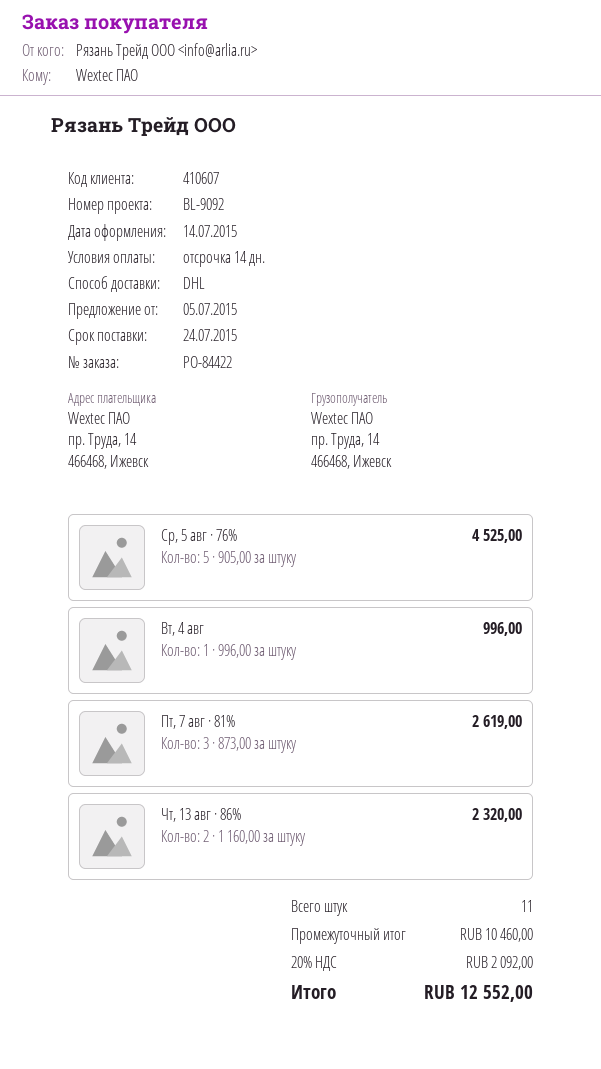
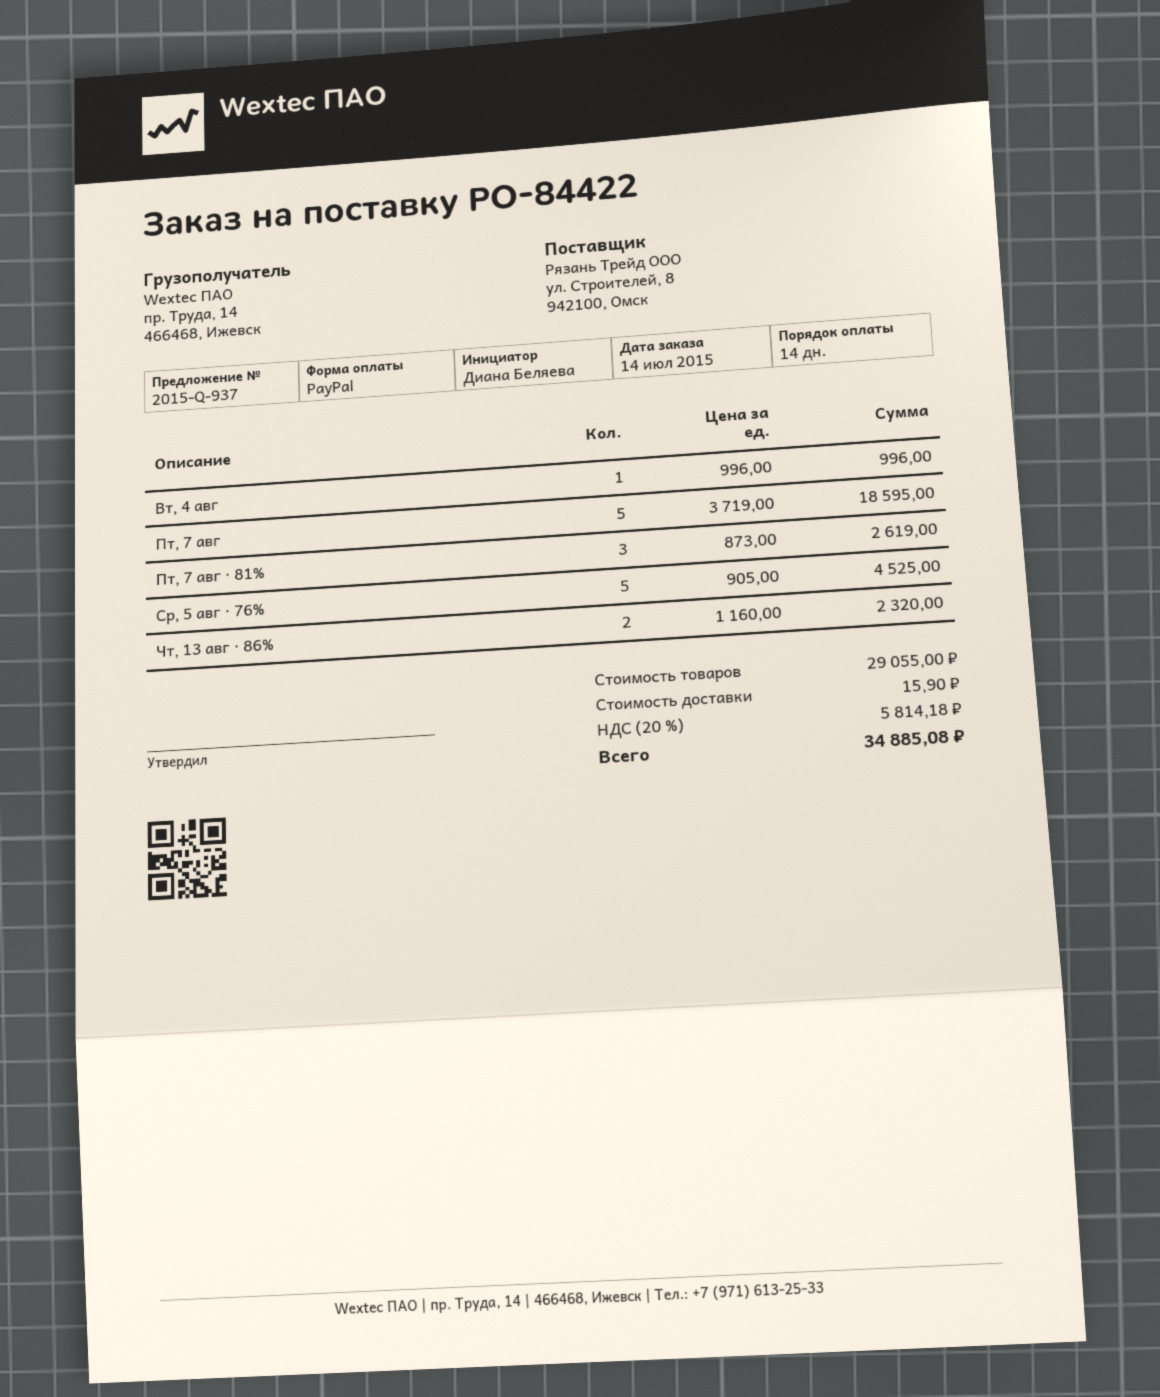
Пт, 7 авг: none -> 5 x 3719.00 = 18595.00
subtotal: 10460.00 -> 29055.00
shipping: none -> 15.90
tax: 20% = 2092.00 -> 20% = 5814.18
total: 12552.00 -> 34885.08

